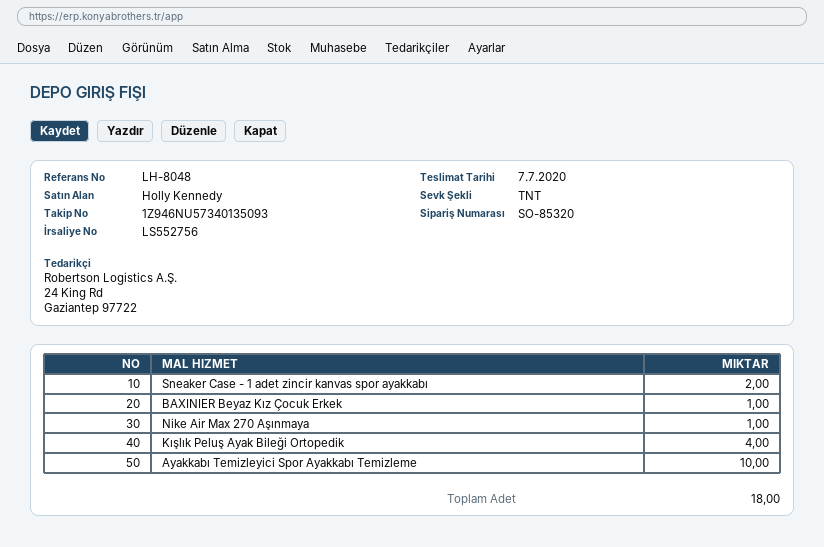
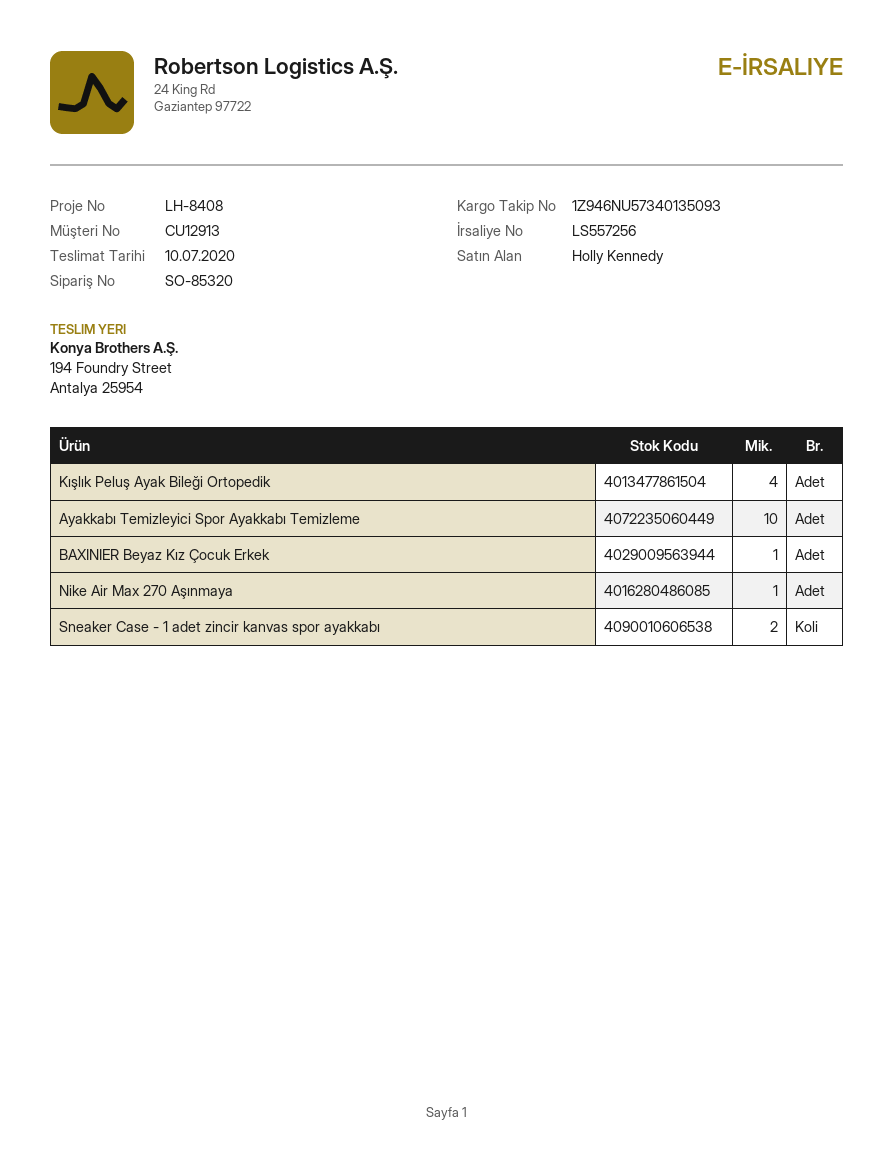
delivery note number: LS552756 -> LS557256
delivery date: 2020-07-07 -> 2020-07-10
reference: LH-8048 -> LH-8408

